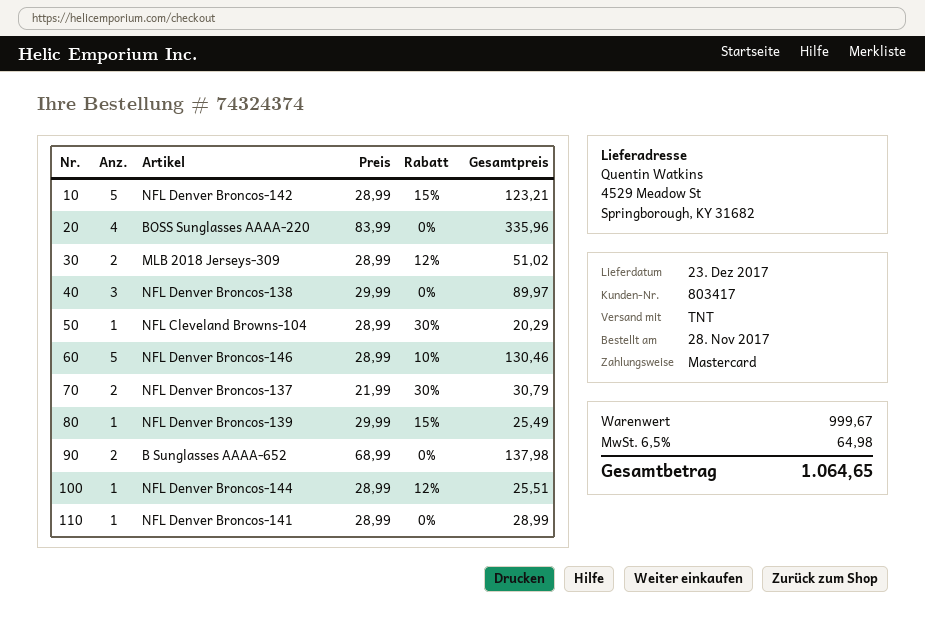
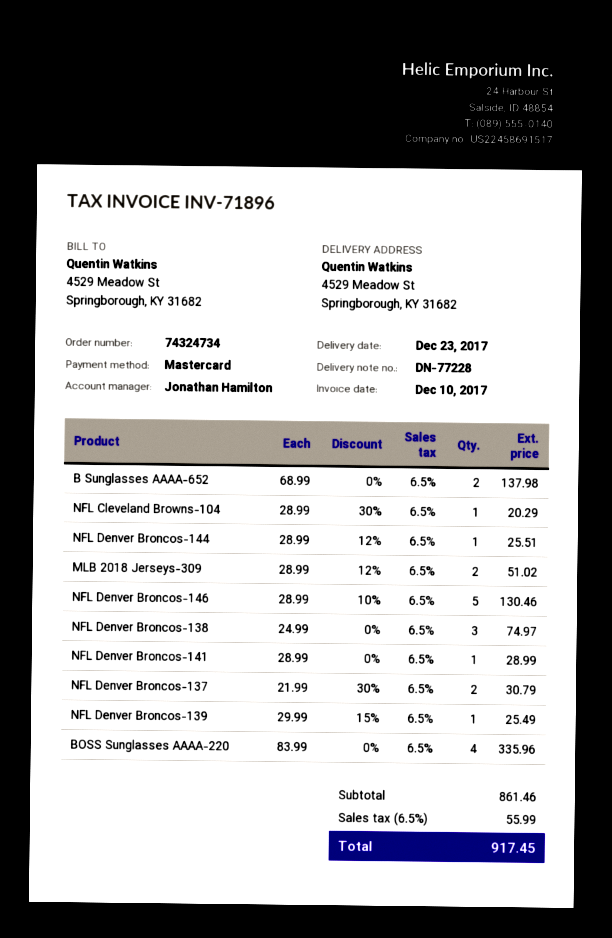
order number: 74324374 -> 74324734
NFL Denver Broncos-142: 5 x 28.99 - 15% = 123.21 -> none
NFL Denver Broncos-138: 3 x 29.99 = 89.97 -> 3 x 24.99 = 74.97
subtotal: 999.67 -> 861.46
tax: 6.5% = 64.98 -> 6.5% = 55.99
total: 1064.65 -> 917.45

